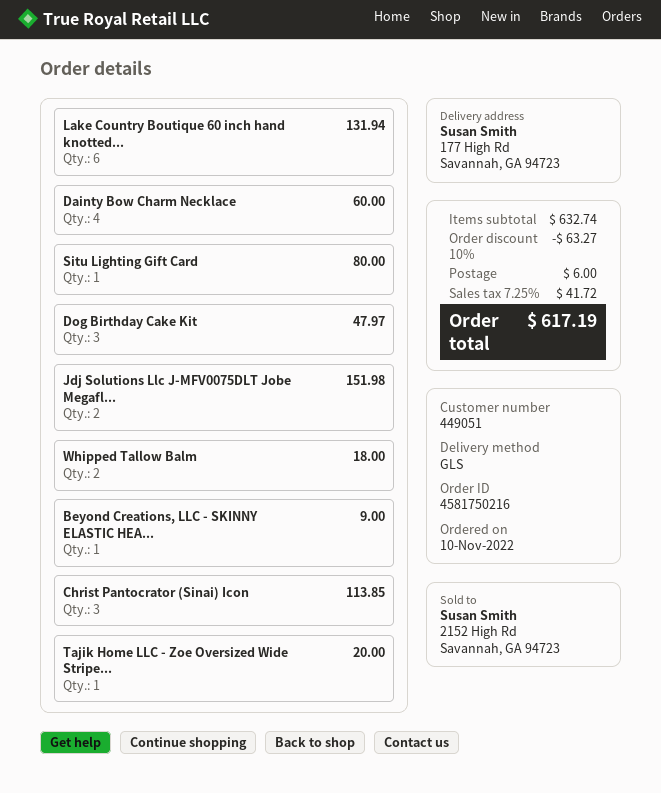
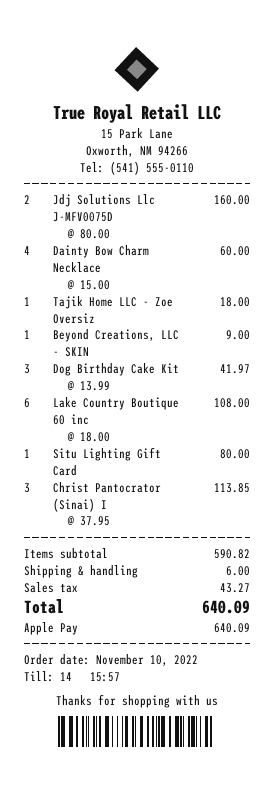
Lake Country Boutique 60 inch hand knotted...: 6 for 131.94 -> 6 for 108.00
Dog Birthday Cake Kit: 3 for 47.97 -> 3 for 41.97
Jdj Solutions Llc J-MFV0075DLT Jobe Megafl...: 2 for 151.98 -> 2 for 160.00
Whipped Tallow Balm: 2 for 18.00 -> none
Tajik Home LLC - Zoe Oversized Wide Stripe...: 1 for 20.00 -> 1 for 18.00
subtotal: 632.74 -> 590.82
discount: 10% = 63.27 -> none
tax: 41.72 -> 43.27
total: 617.19 -> 640.09

